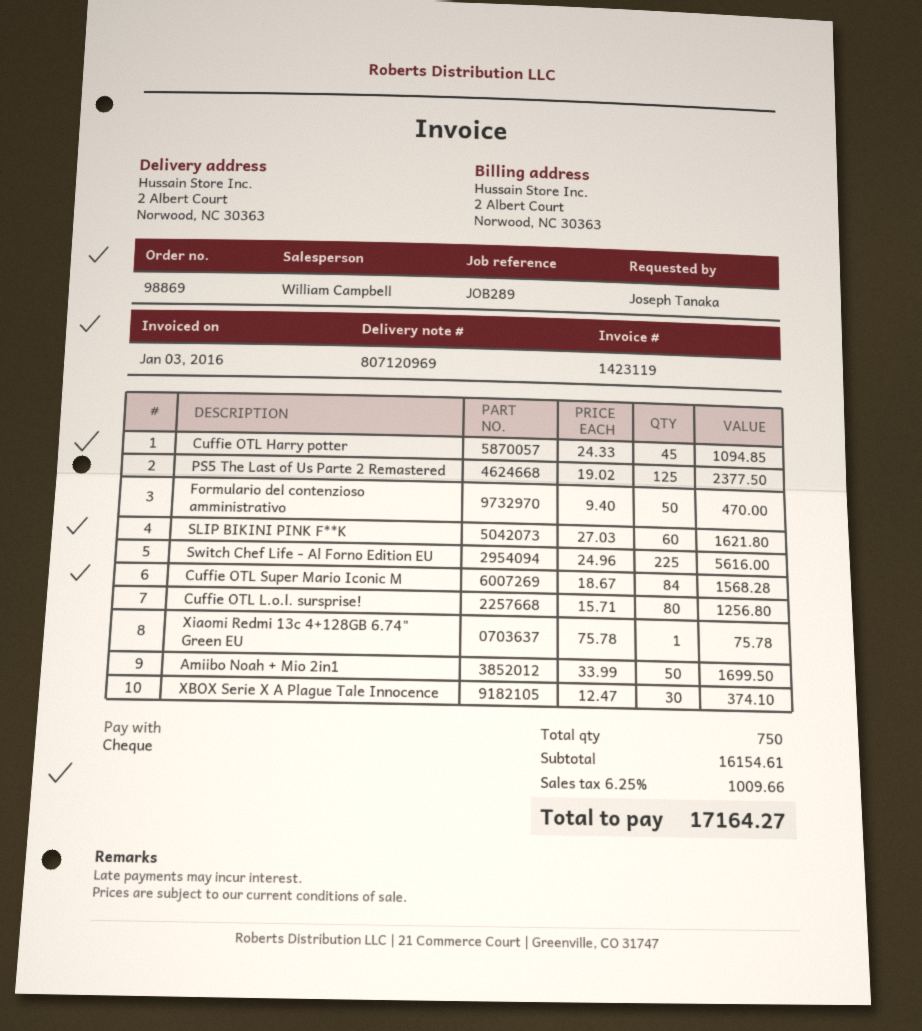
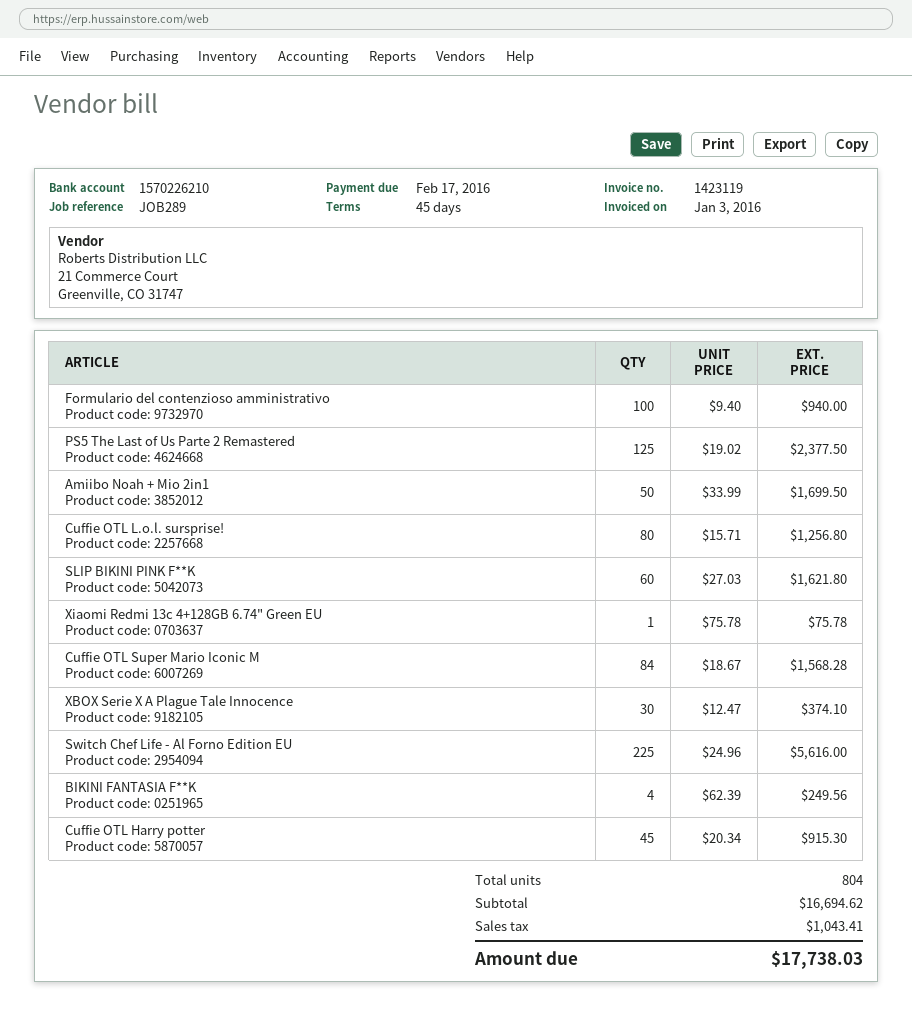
Cuffie OTL Harry potter: 45 x 24.33 = 1094.85 -> 45 x 20.34 = 915.30
Formulario del contenzioso amministrativo: 50 x 9.40 = 470.00 -> 100 x 9.40 = 940.00
BIKINI FANTASIA F**K: none -> 4 x 62.39 = 249.56
total quantity: 750 -> 804
subtotal: 16154.61 -> 16694.62
tax: 1009.66 -> 1043.41
total: 17164.27 -> 17738.03

